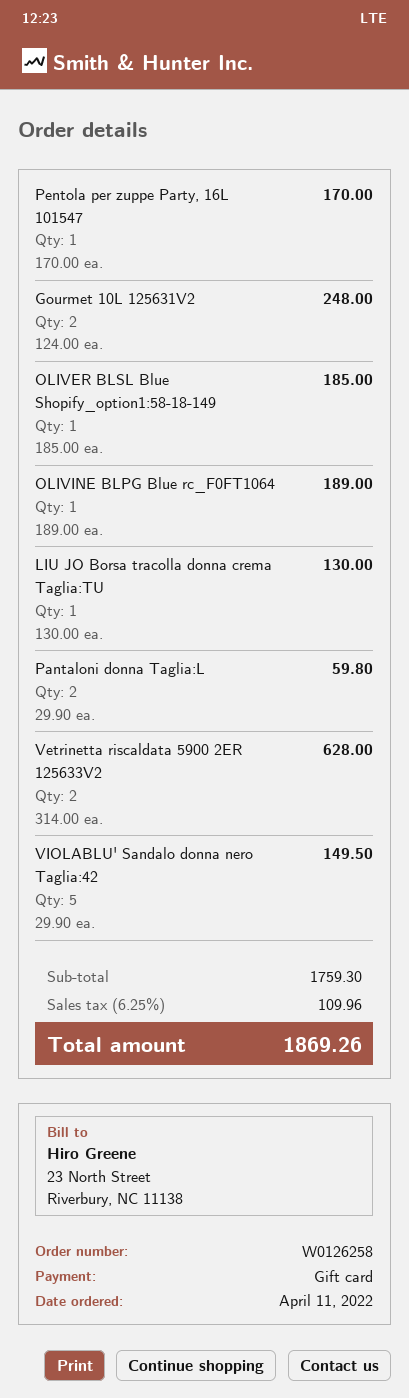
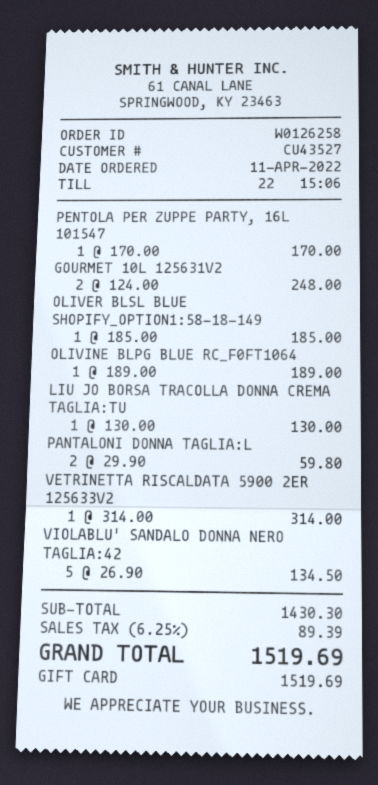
Vetrinetta riscaldata 5900 2ER 125633V2: 2 x 314.00 = 628.00 -> 1 x 314.00 = 314.00
VIOLABLU' Sandalo donna nero Taglia:42: 5 x 29.90 = 149.50 -> 5 x 26.90 = 134.50
subtotal: 1759.30 -> 1430.30
tax: 6.25% = 109.96 -> 6.25% = 89.39
total: 1869.26 -> 1519.69

